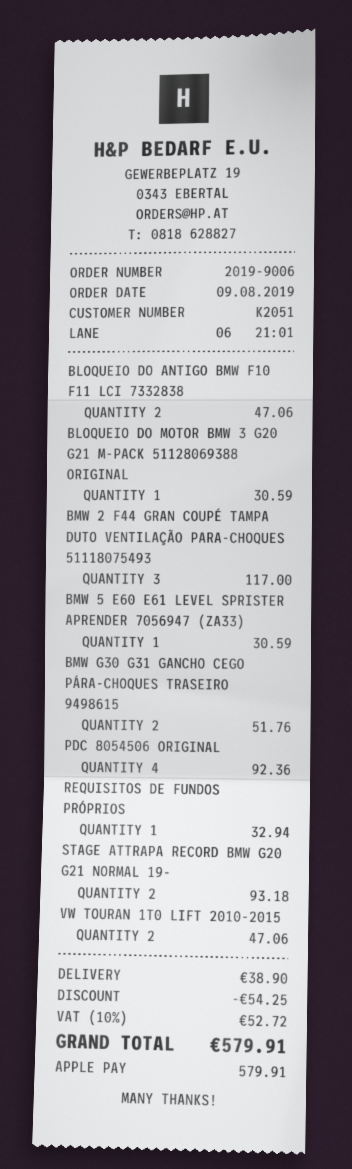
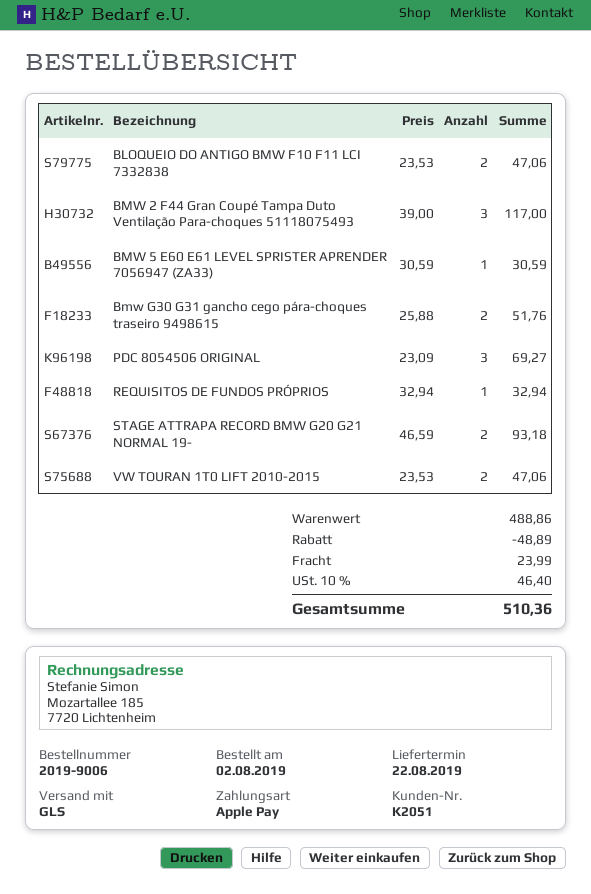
order date: 2019-08-09 -> 2019-08-02
BLOQUEIO DO MOTOR BMW 3 G20 G21 M-PACK 51128069388 ORIGINAL: 1 for 30.59 -> none
PDC 8054506 ORIGINAL: 4 for 92.36 -> 3 for 69.27
discount: 54.25 -> 48.89
shipping: 38.90 -> 23.99
tax: 10% = 52.72 -> 10% = 46.40
total: 579.91 -> 510.36

